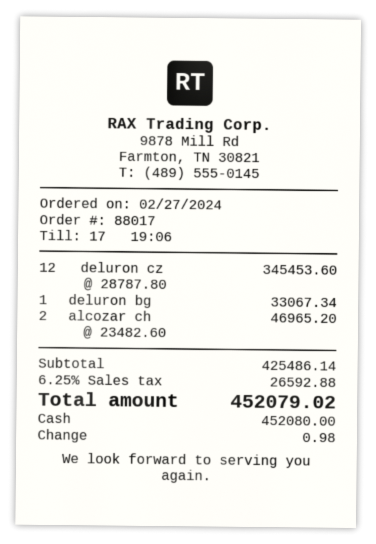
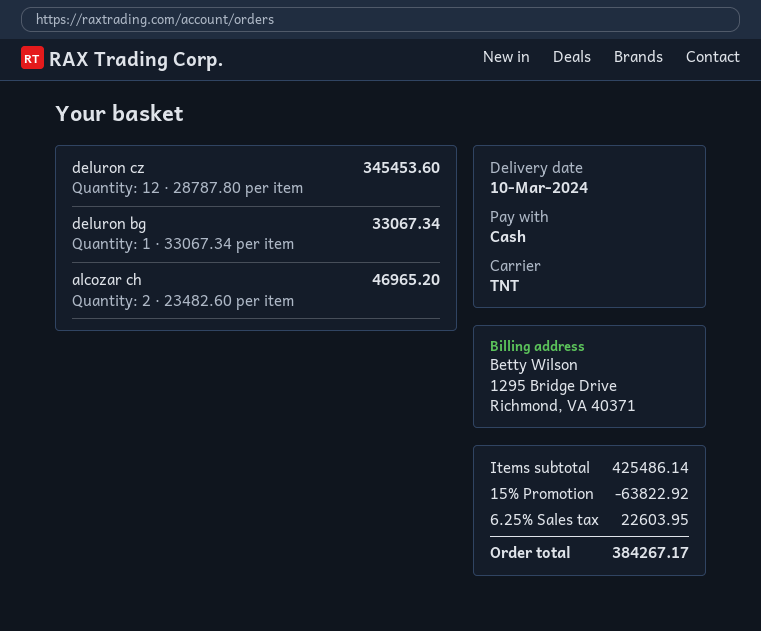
discount: none -> 15% = 63822.92
tax: 6.25% = 26592.88 -> 6.25% = 22603.95
total: 452079.02 -> 384267.17

